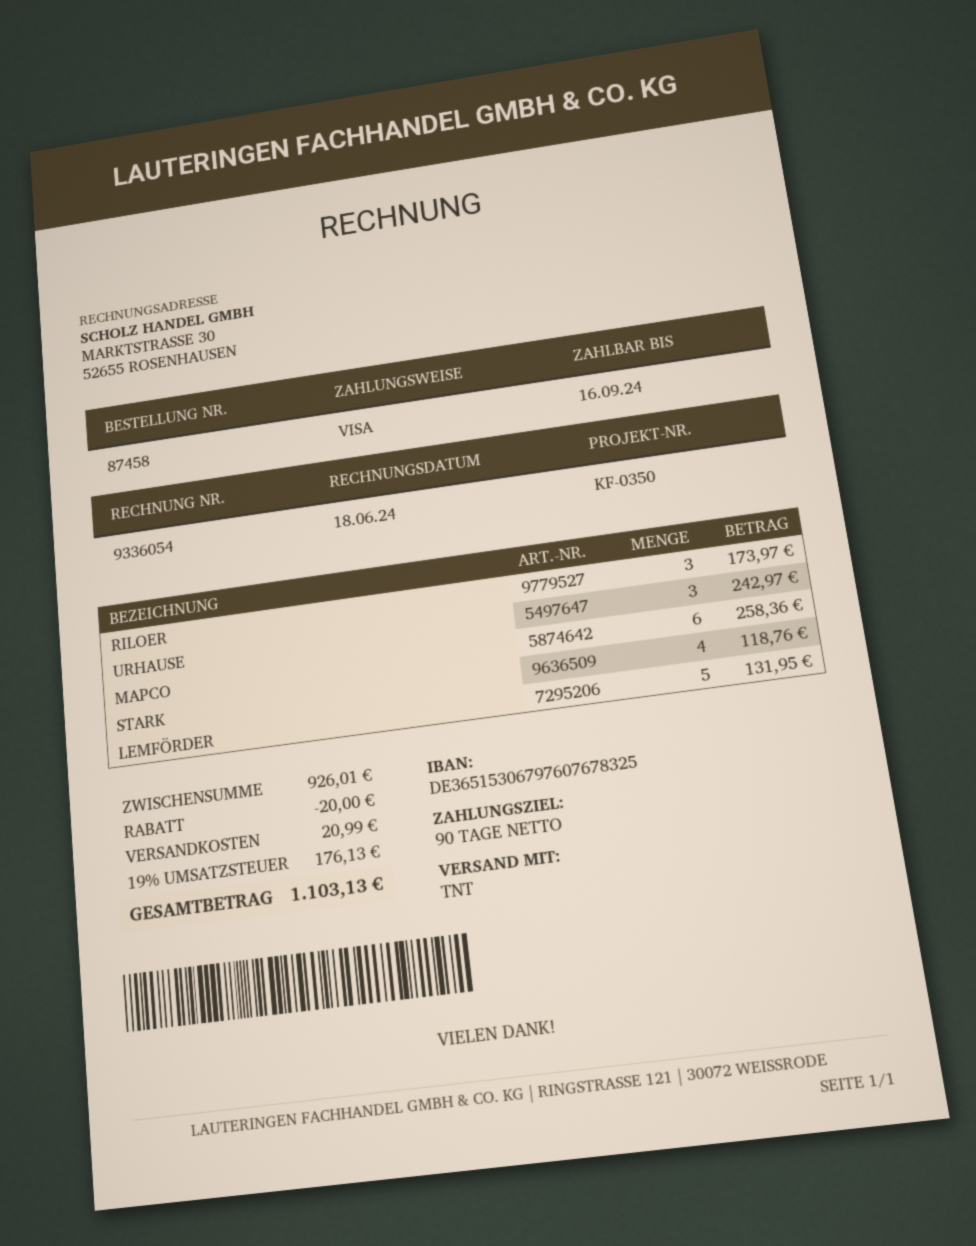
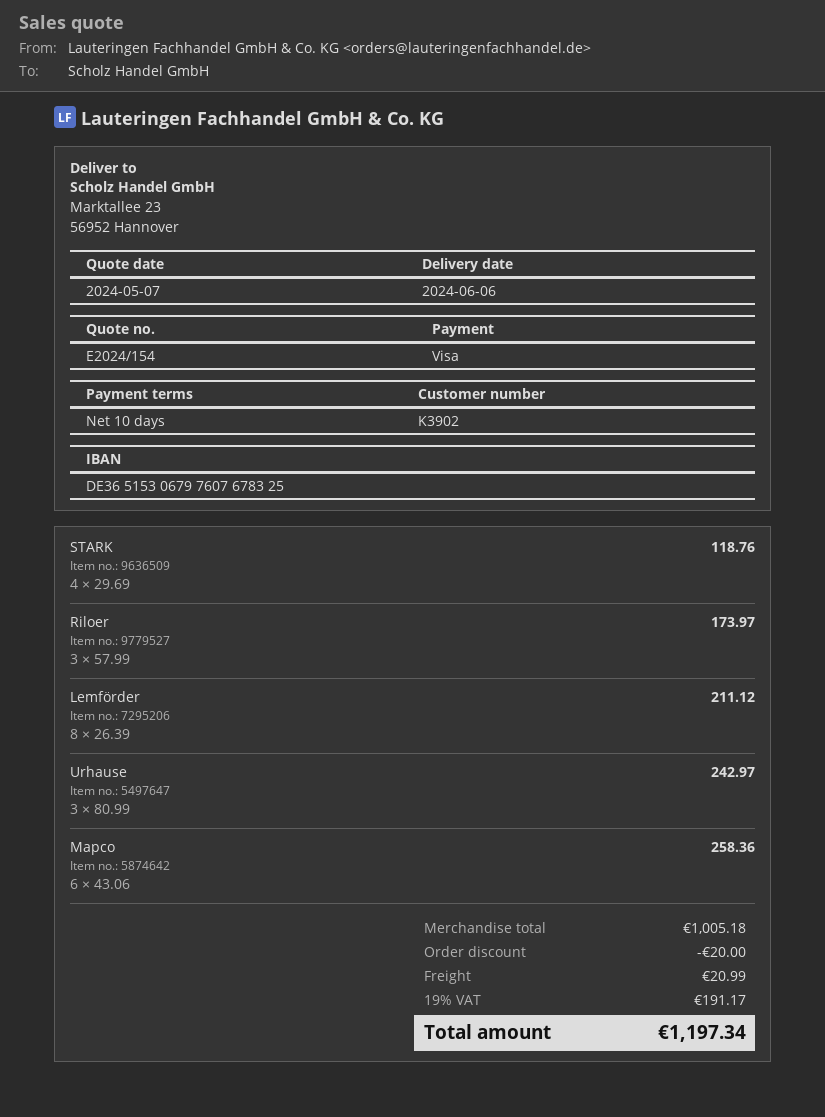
payment terms: 90 days -> 10 days
LEMFÖRDER: 5 for 131.95 -> 8 for 211.12
subtotal: 926.01 -> 1005.18
tax: 19% = 176.13 -> 19% = 191.17
total: 1103.13 -> 1197.34

